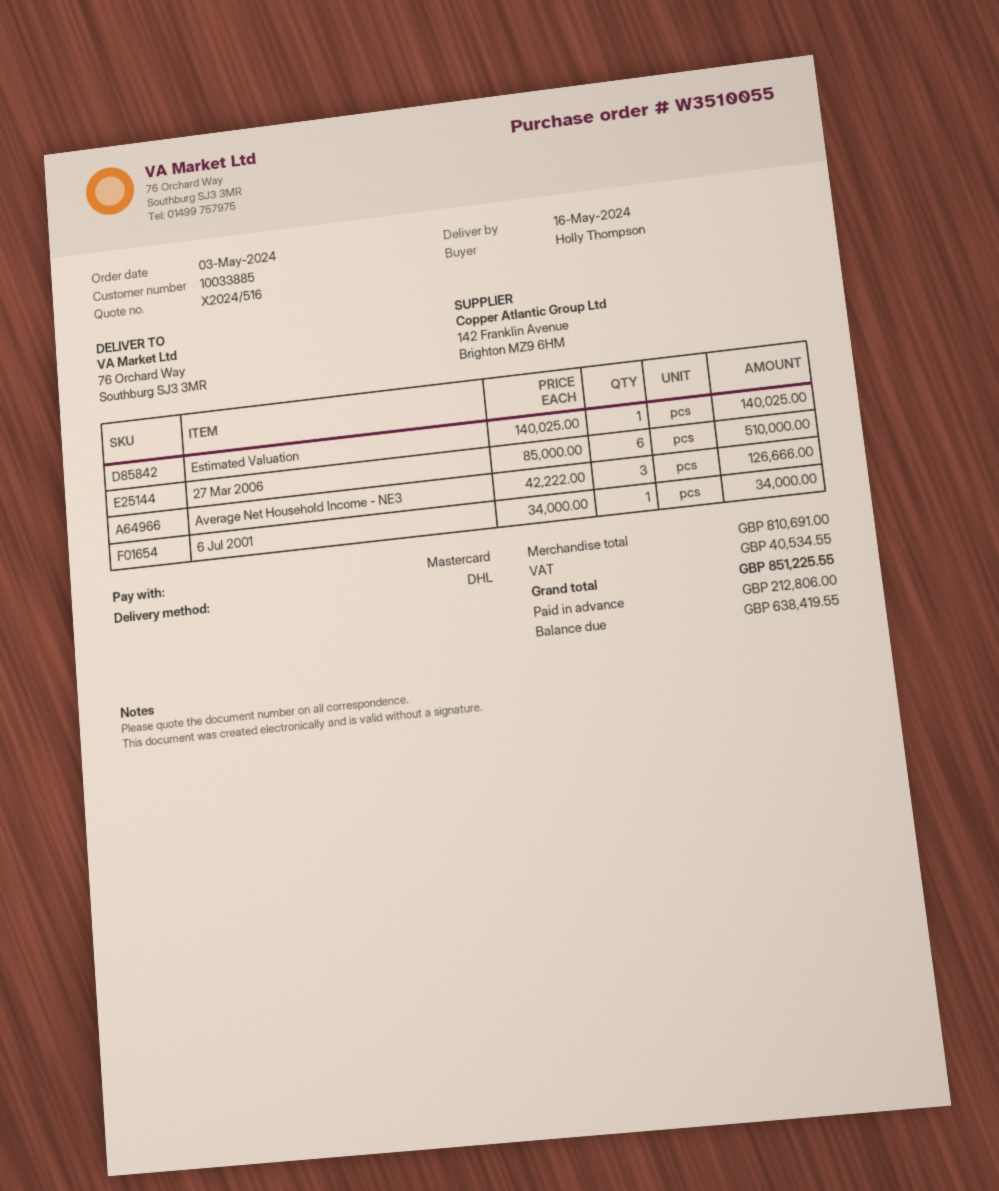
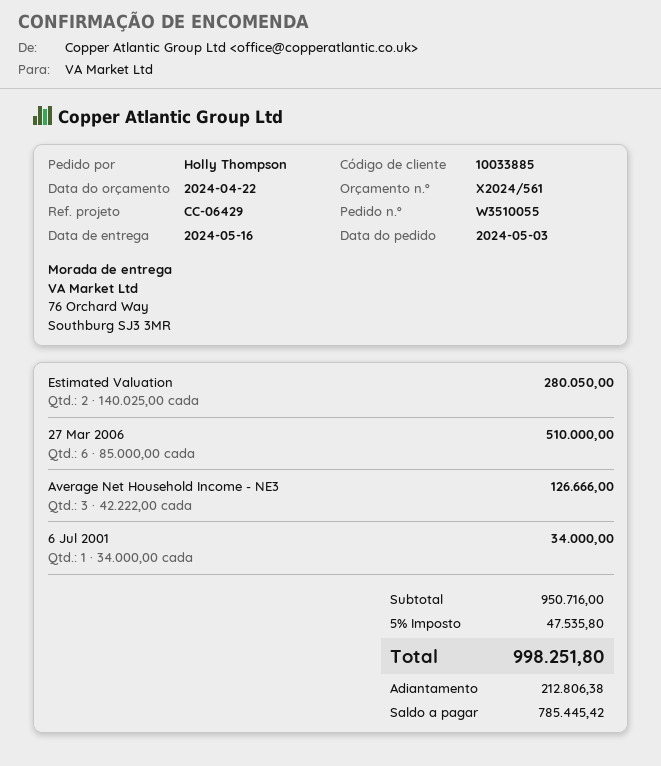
quote number: X2024/516 -> X2024/561
Estimated Valuation: 1 x 140025.00 = 140025.00 -> 2 x 140025.00 = 280050.00
subtotal: 810691.00 -> 950716.00
tax: 40534.55 -> 47535.80
total: 851225.55 -> 998251.80
deposit: 212806.00 -> 212806.38
balance: 638419.55 -> 785445.42

